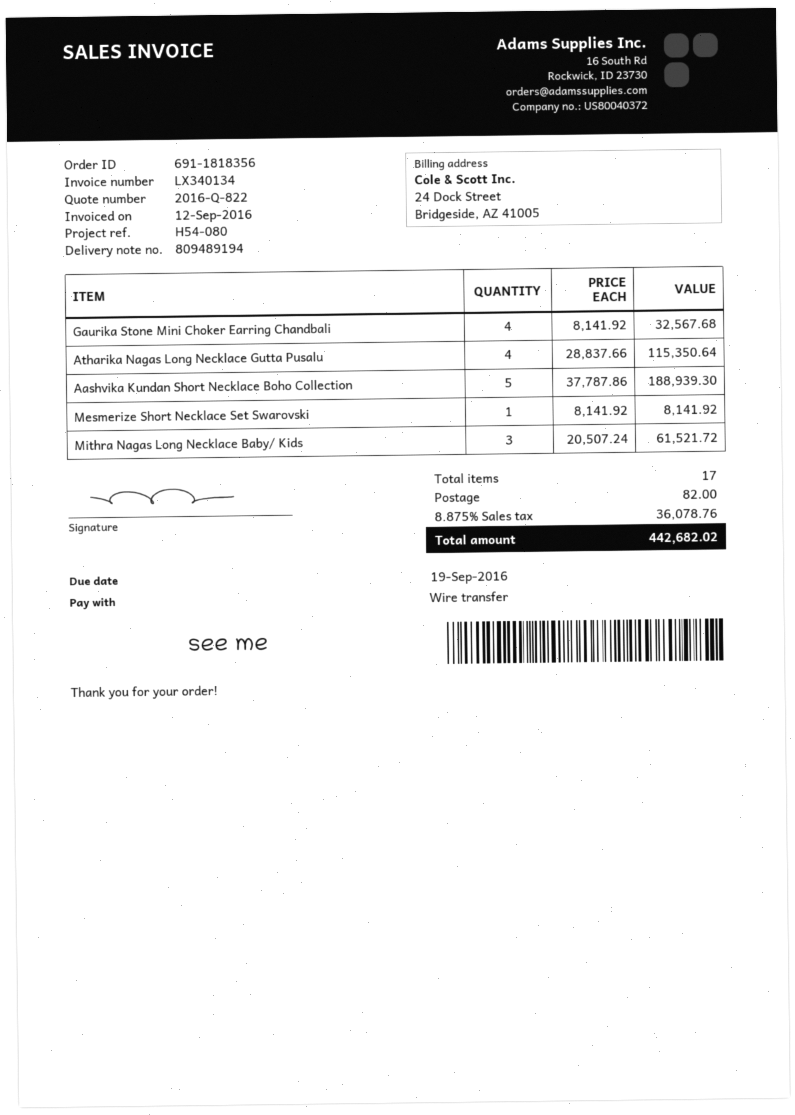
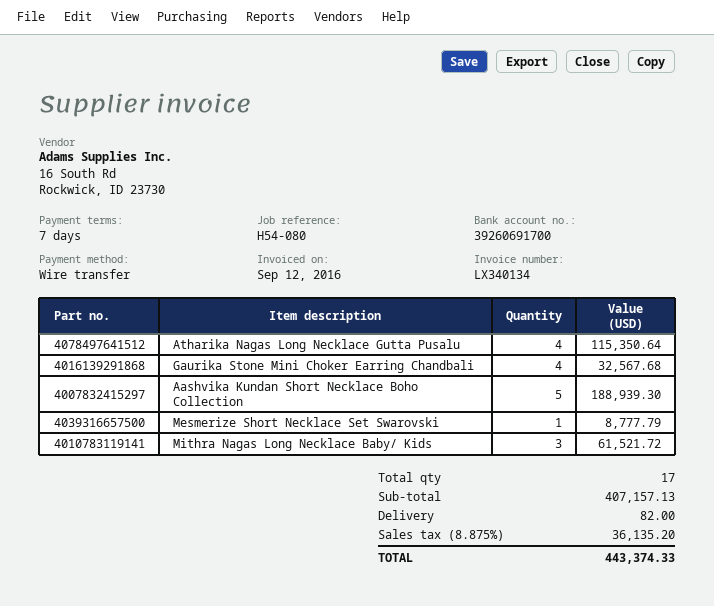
Mesmerize Short Necklace Set Swarovski: 1 for 8141.92 -> 1 for 8777.79
tax: 8.875% = 36078.76 -> 8.875% = 36135.20
total: 442682.02 -> 443374.33

